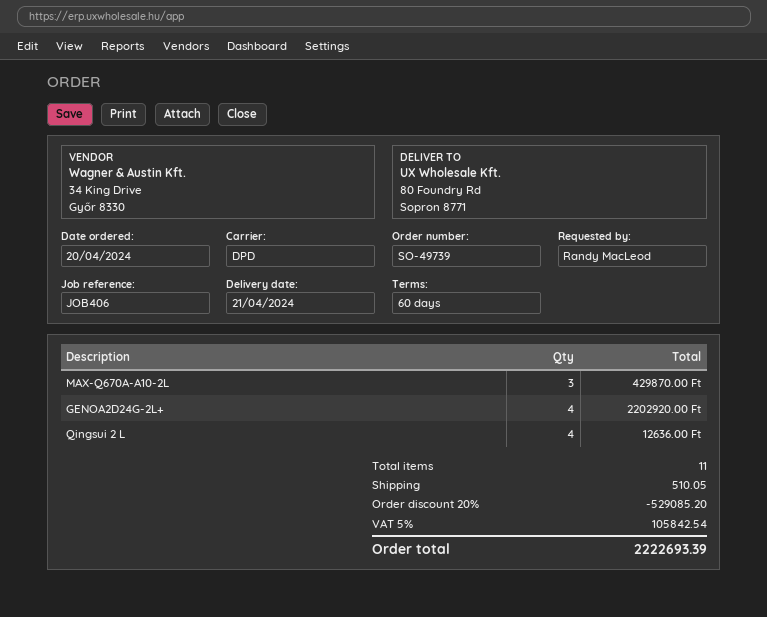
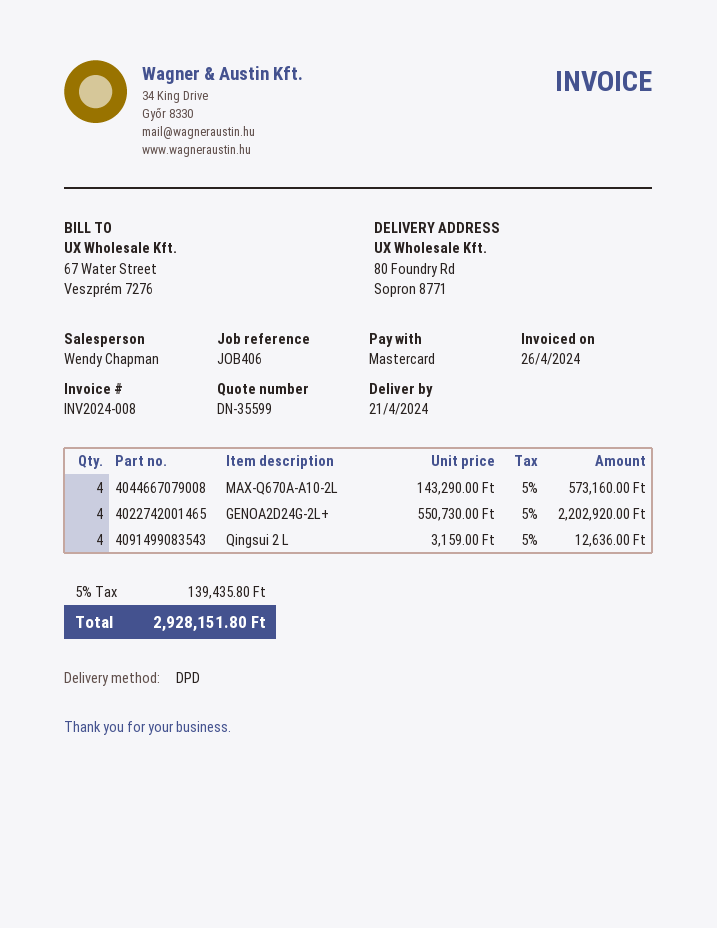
MAX-Q670A-A10-2L: 3 for 429870.00 -> 4 for 573160.00
discount: 20% = 529085.20 -> none
shipping: 510.05 -> none
tax: 5% = 105842.54 -> 5% = 139435.80
total: 2222693.39 -> 2928151.80

